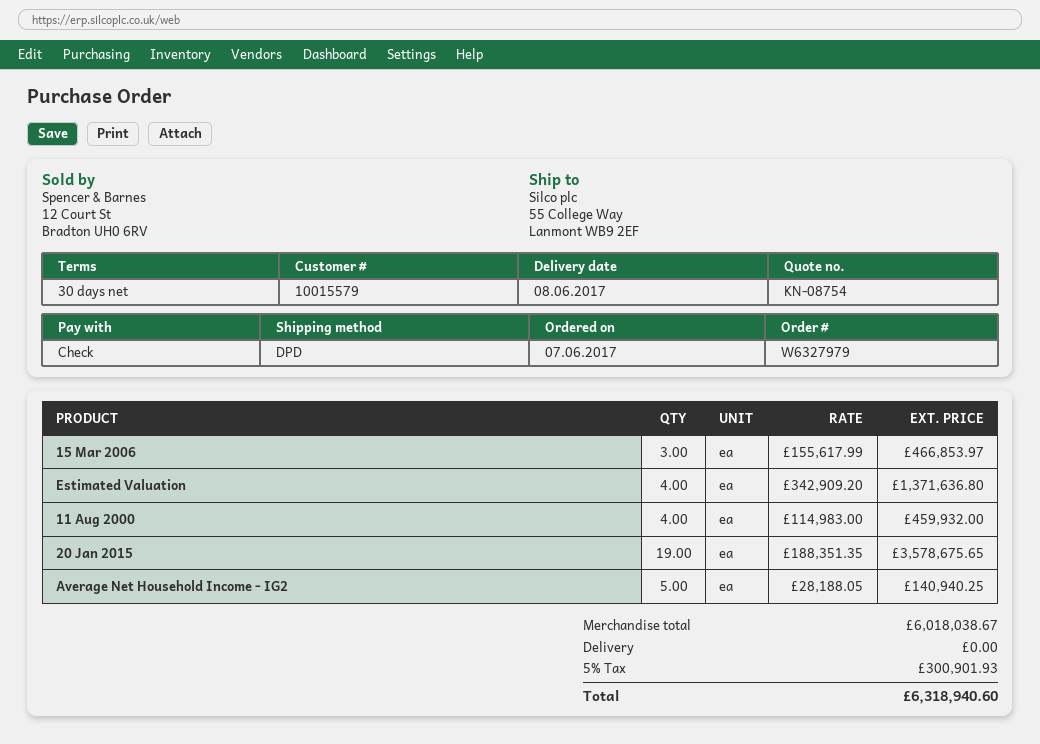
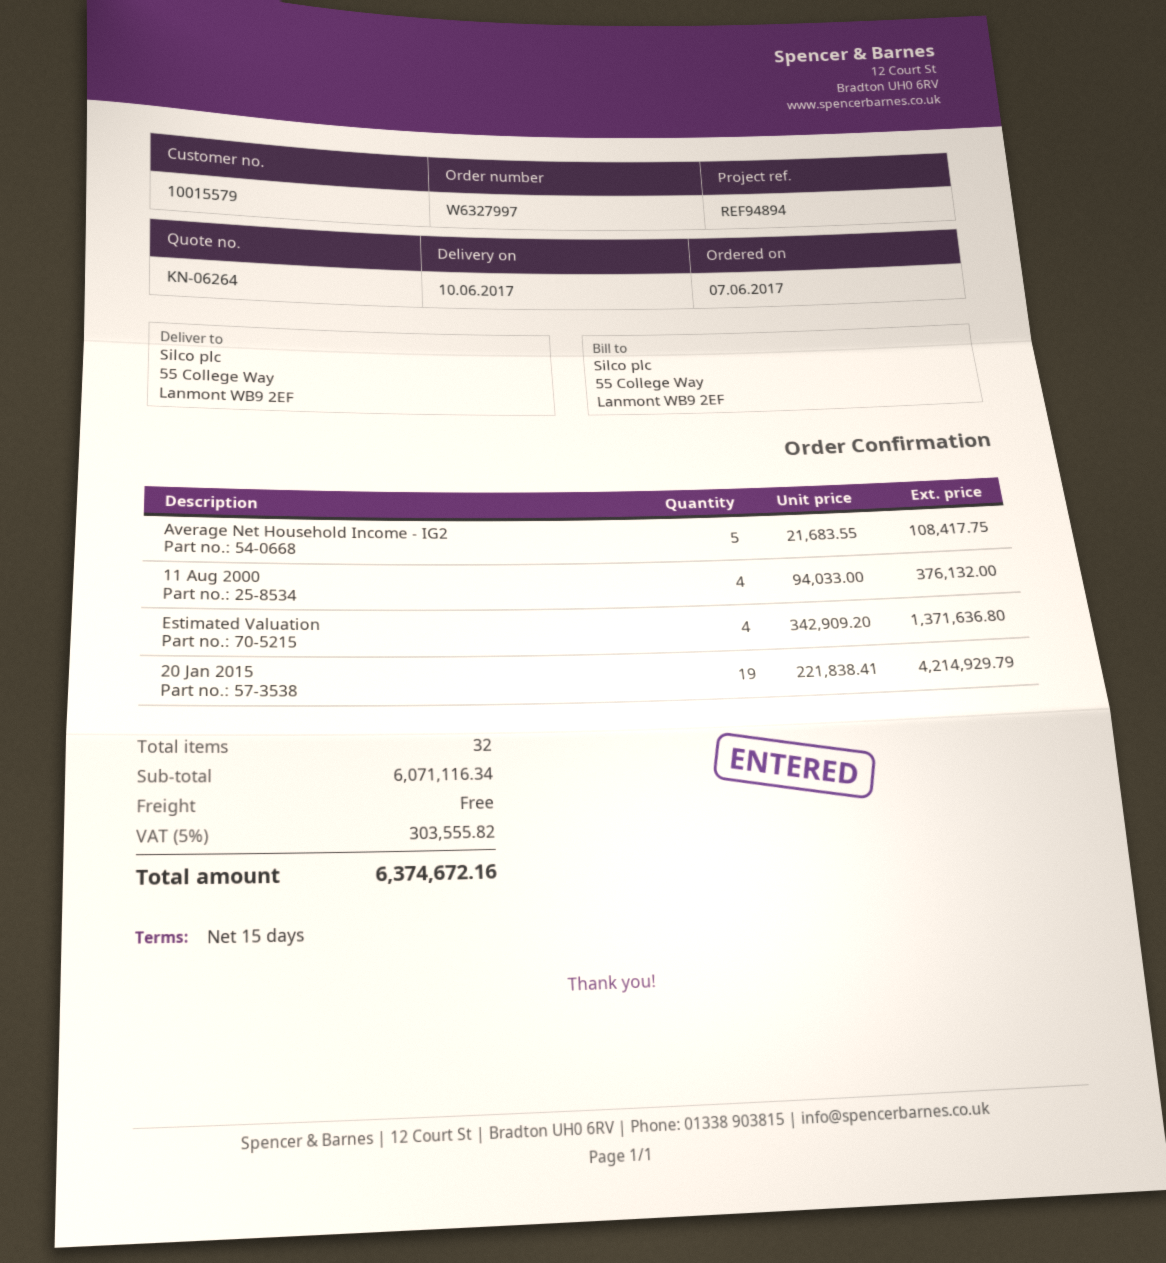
quote number: KN-08754 -> KN-06264
order number: W6327979 -> W6327997
delivery date: 2017-06-08 -> 2017-06-10
payment terms: 30 days -> 15 days
15 Mar 2006: 3 x 155617.99 = 466853.97 -> none
11 Aug 2000: 4 x 114983.00 = 459932.00 -> 4 x 94033.00 = 376132.00
20 Jan 2015: 19 x 188351.35 = 3578675.65 -> 19 x 221838.41 = 4214929.79
Average Net Household Income - IG2: 5 x 28188.05 = 140940.25 -> 5 x 21683.55 = 108417.75
subtotal: 6018038.67 -> 6071116.34
tax: 5% = 300901.93 -> 5% = 303555.82
total: 6318940.60 -> 6374672.16

